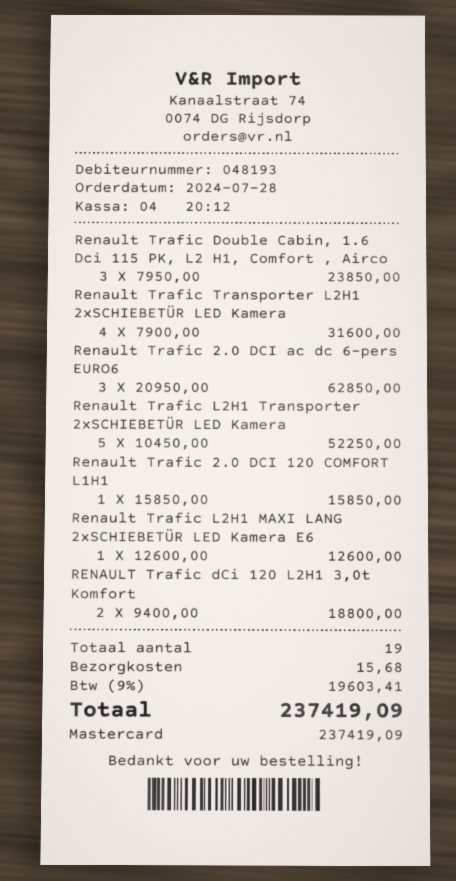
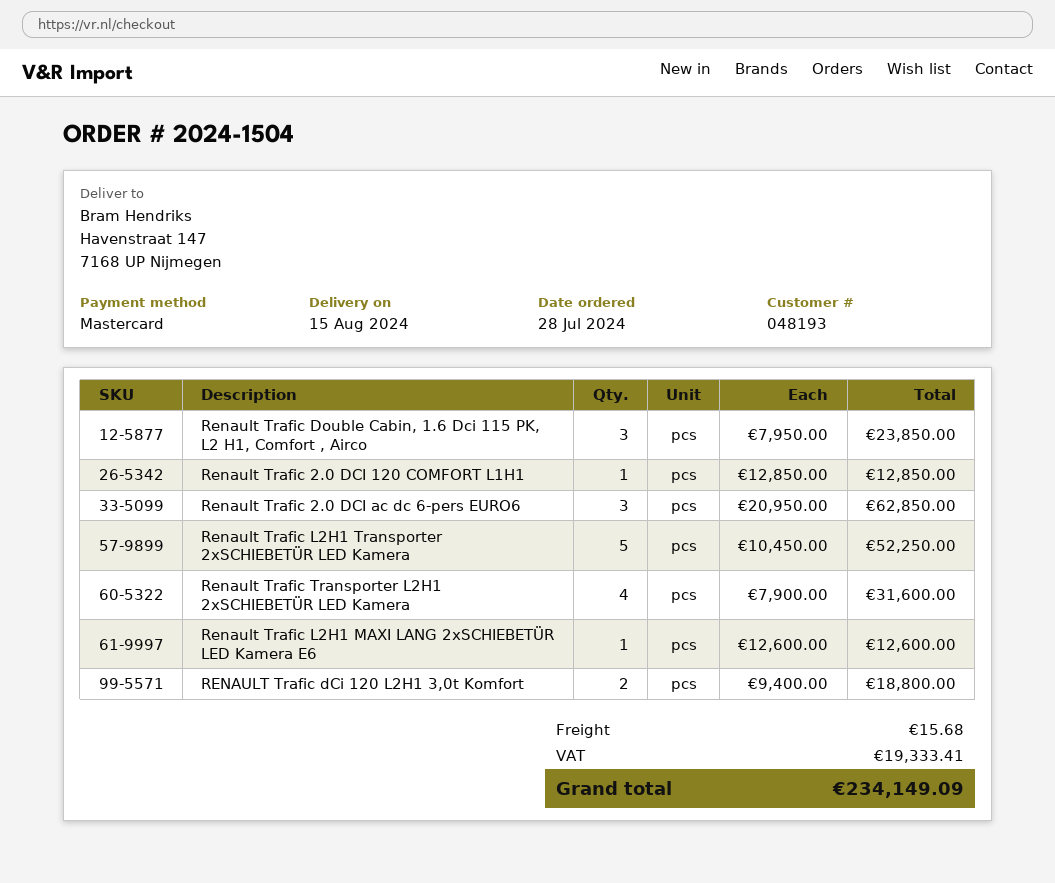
Renault Trafic 2.0 DCI 120 COMFORT L1H1: 1 x 15850.00 = 15850.00 -> 1 x 12850.00 = 12850.00
tax: 19603.41 -> 19333.41
total: 237419.09 -> 234149.09

